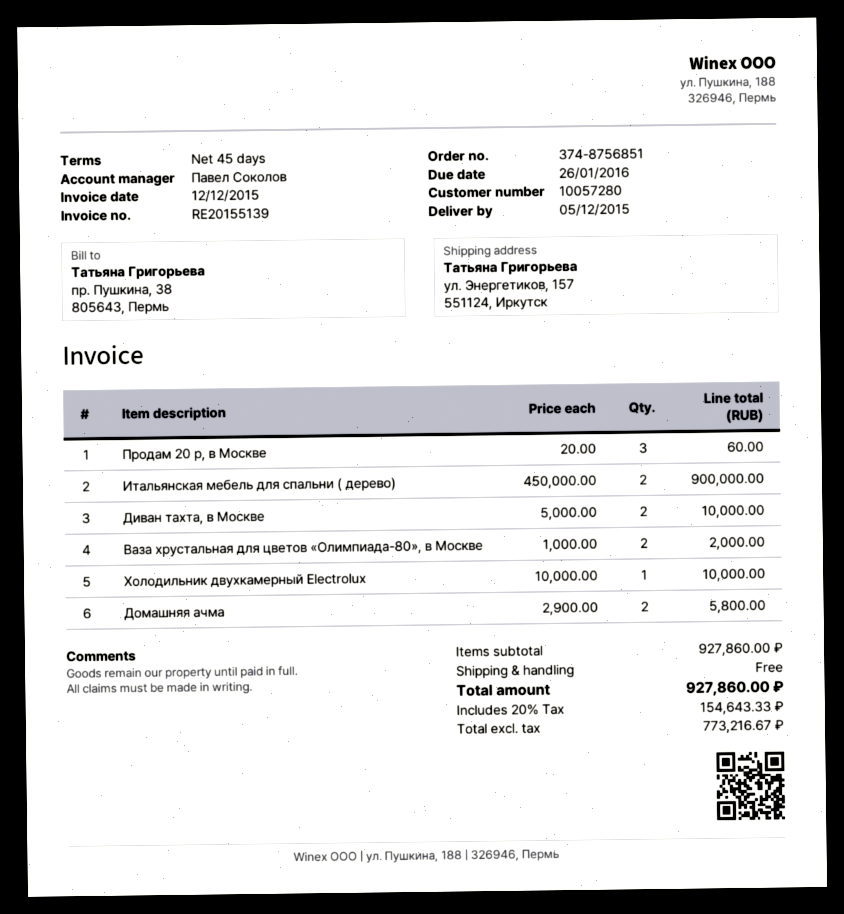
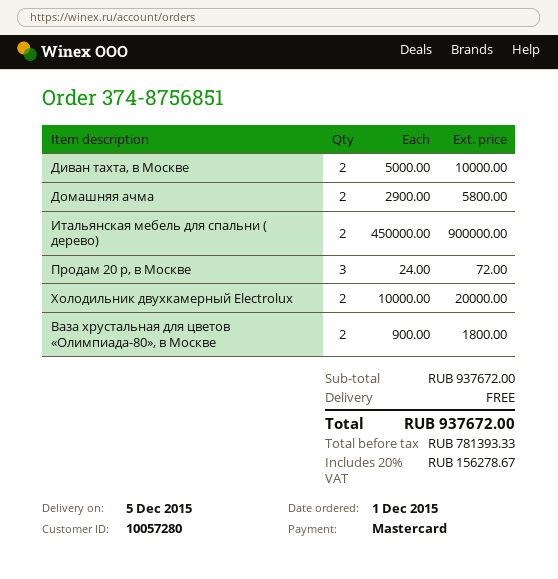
Продам 20 р, в Москве: 3 x 20.00 = 60.00 -> 3 x 24.00 = 72.00
Ваза хрустальная для цветов «Олимпиада-80», в Москве: 2 x 1000.00 = 2000.00 -> 2 x 900.00 = 1800.00
Холодильник двухкамерный Electrolux: 1 x 10000.00 = 10000.00 -> 2 x 10000.00 = 20000.00
subtotal: 927860.00 -> 937672.00
net: 773216.67 -> 781393.33
tax: 20% = 154643.33 -> 20% = 156278.67
total: 927860.00 -> 937672.00

